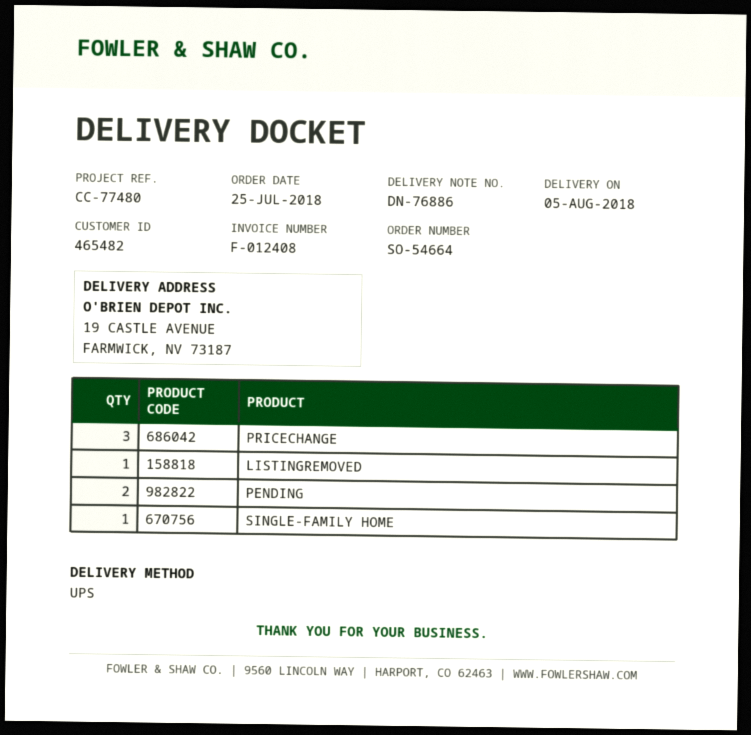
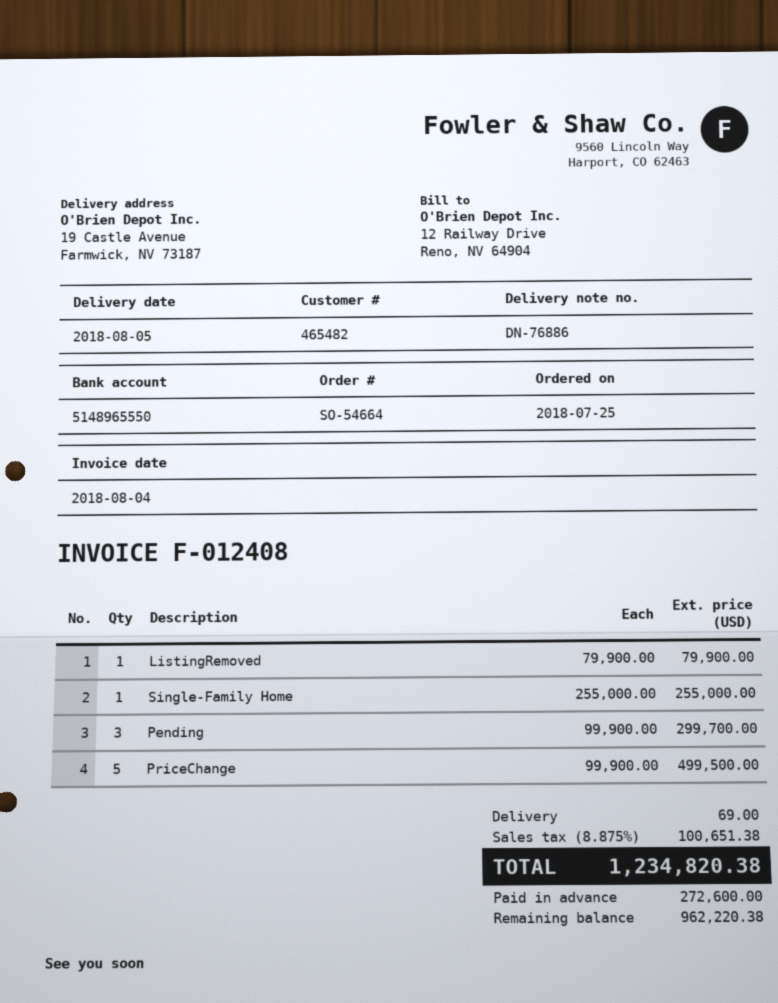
PRICECHANGE: 3 -> 5
PENDING: 2 -> 3

